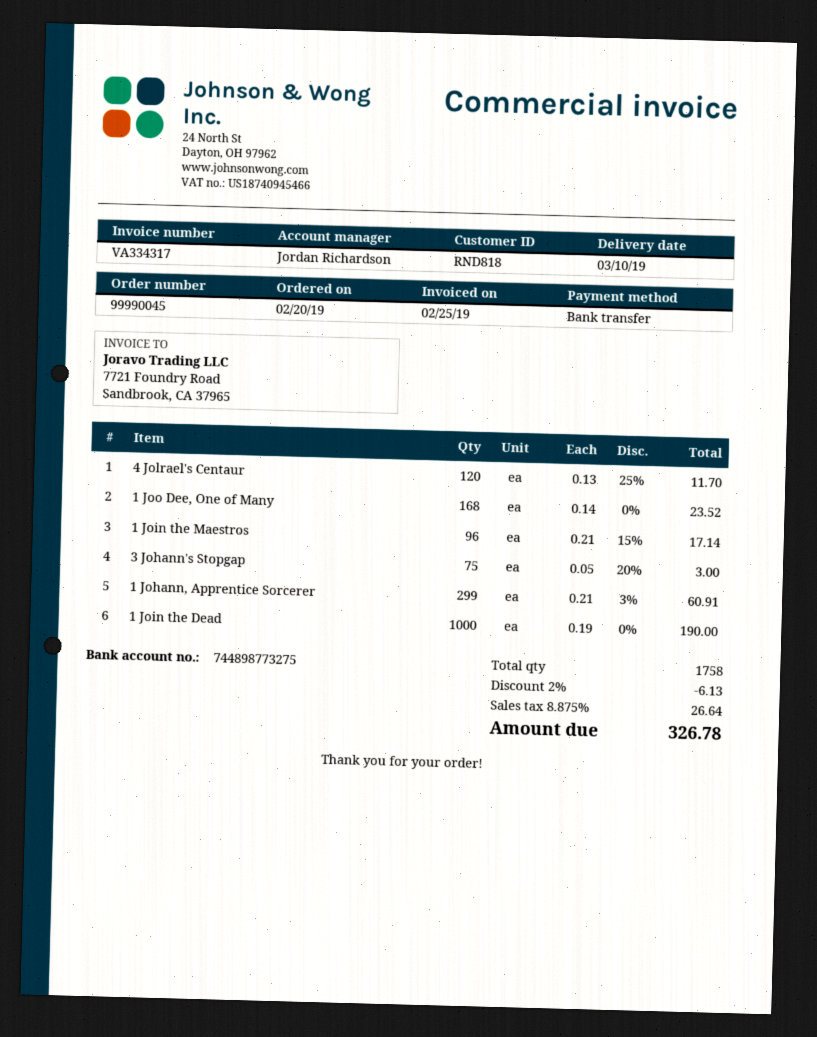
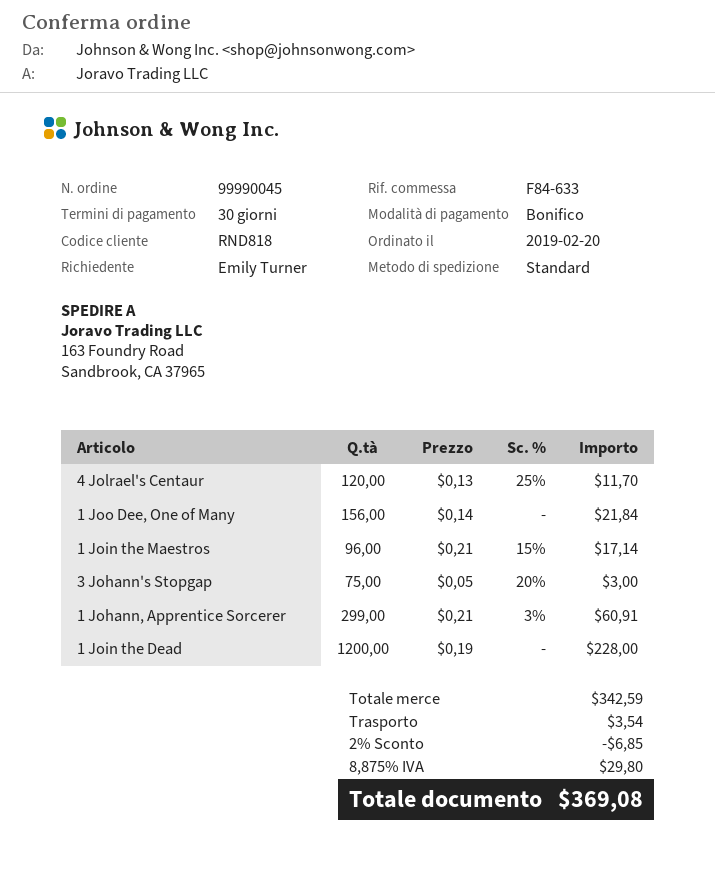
1 Joo Dee, One of Many: 168 x 0.14 = 23.52 -> 156 x 0.14 = 21.84
1 Join the Dead: 1000 x 0.19 = 190.00 -> 1200 x 0.19 = 228.00
discount: 2% = 6.13 -> 2% = 6.85
shipping: none -> 3.54
tax: 8.875% = 26.64 -> 8.875% = 29.80
total: 326.78 -> 369.08

